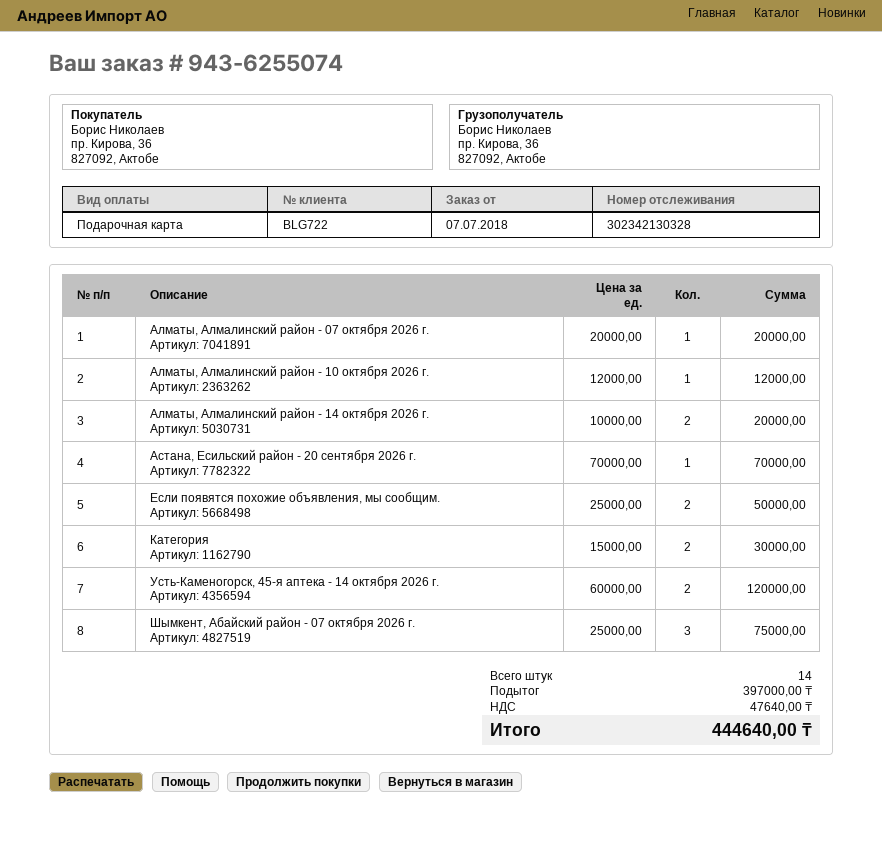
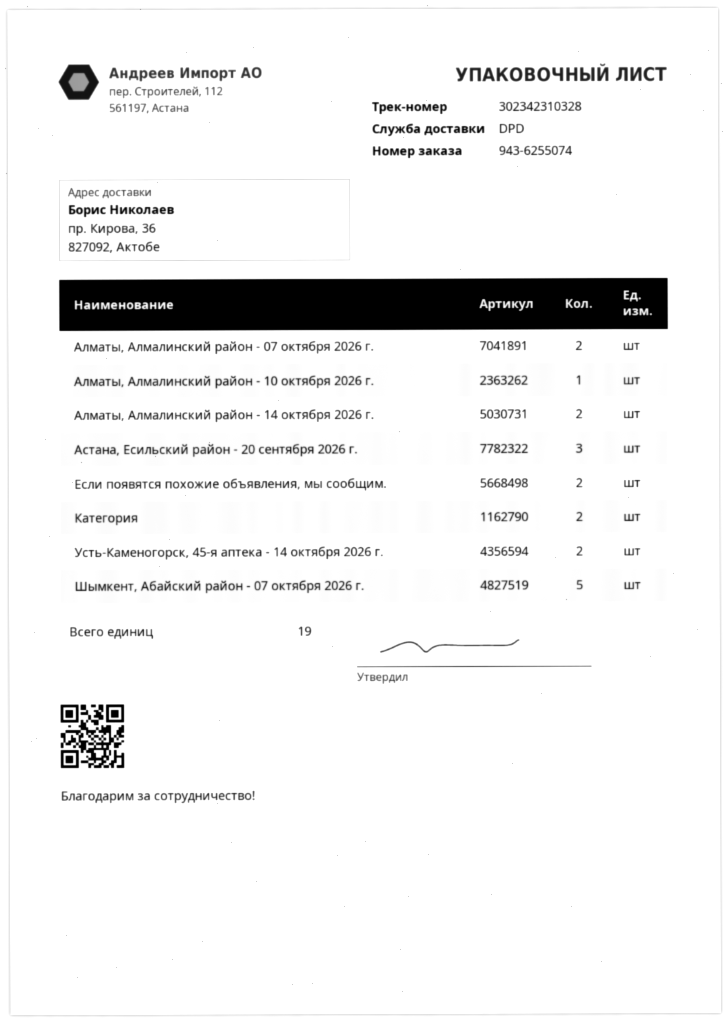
tracking number: 302342130328 -> 302342310328
Алматы, Алмалинский район - 07 октября 2026 г.: 1 -> 2
Астана, Есильский район - 20 сентября 2026 г.: 1 -> 3
Шымкент, Абайский район - 07 октября 2026 г.: 3 -> 5
total quantity: 14 -> 19

